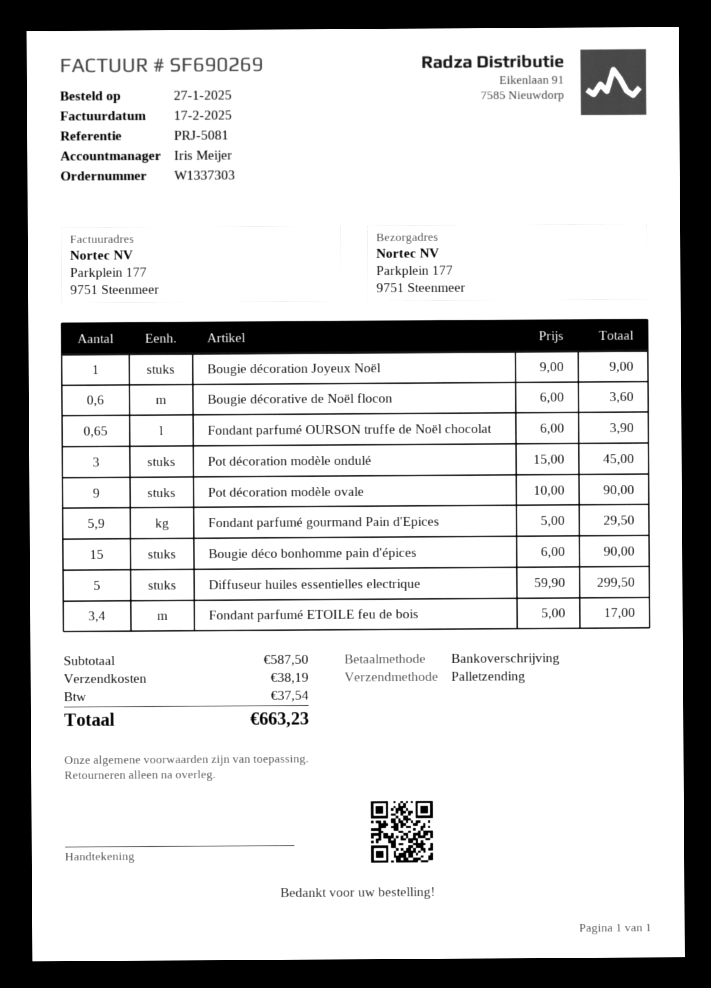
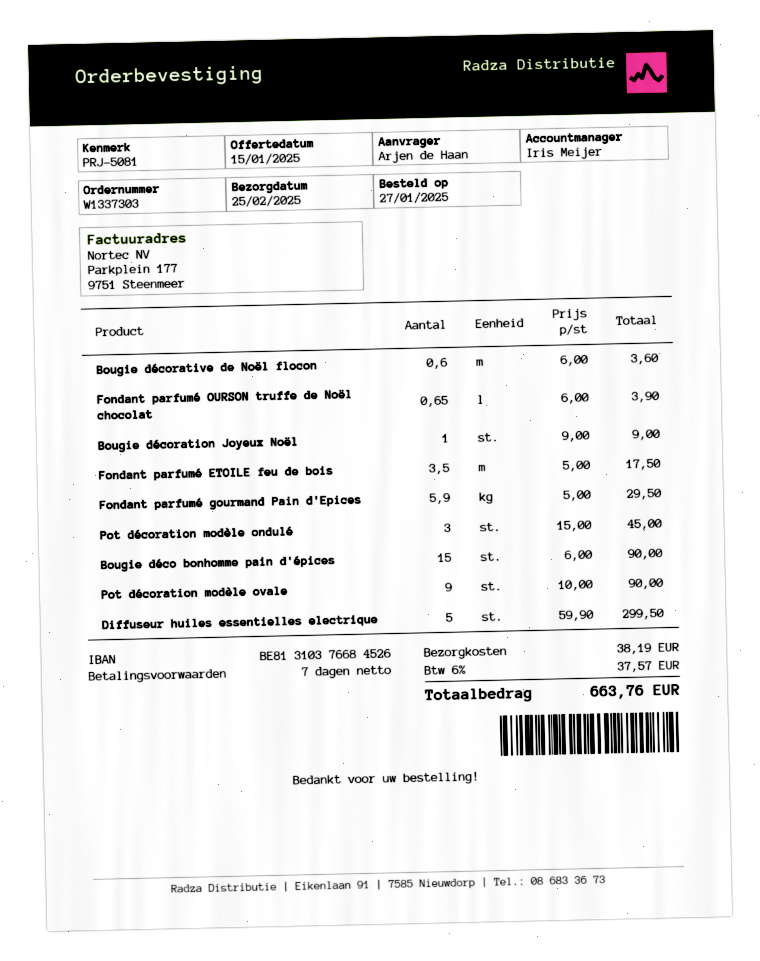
Fondant parfumé ETOILE feu de bois: 3.4 x 5.00 = 17.00 -> 3.5 x 5.00 = 17.50
tax: 37.54 -> 37.57
total: 663.23 -> 663.76

